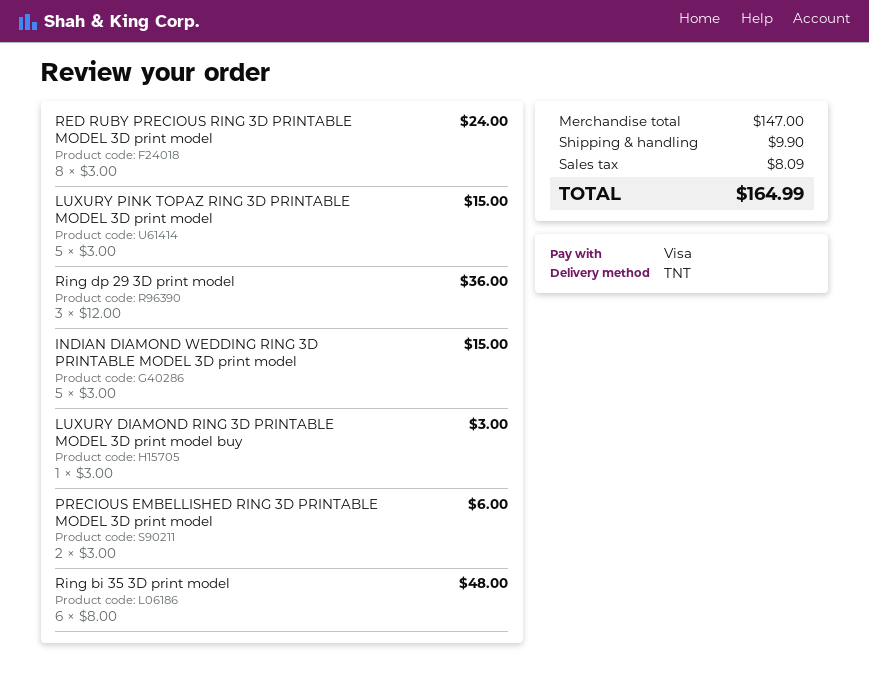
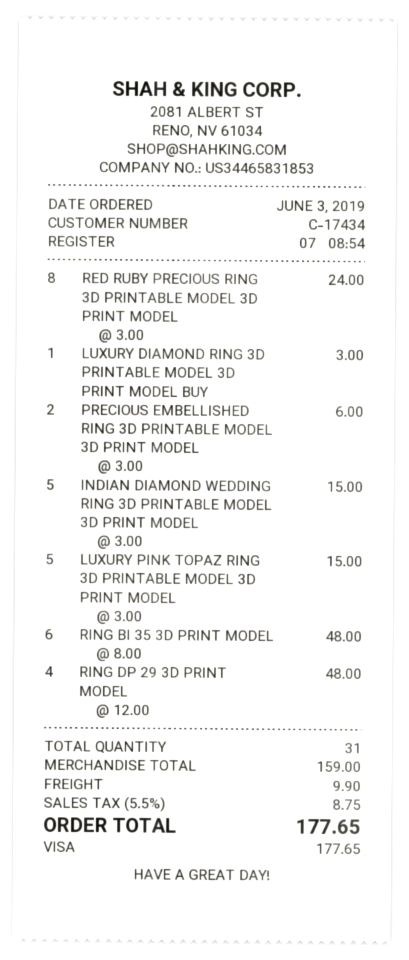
Ring dp 29 3D print model: 3 x 12.00 = 36.00 -> 4 x 12.00 = 48.00
subtotal: 147.00 -> 159.00
tax: 8.09 -> 8.75
total: 164.99 -> 177.65

